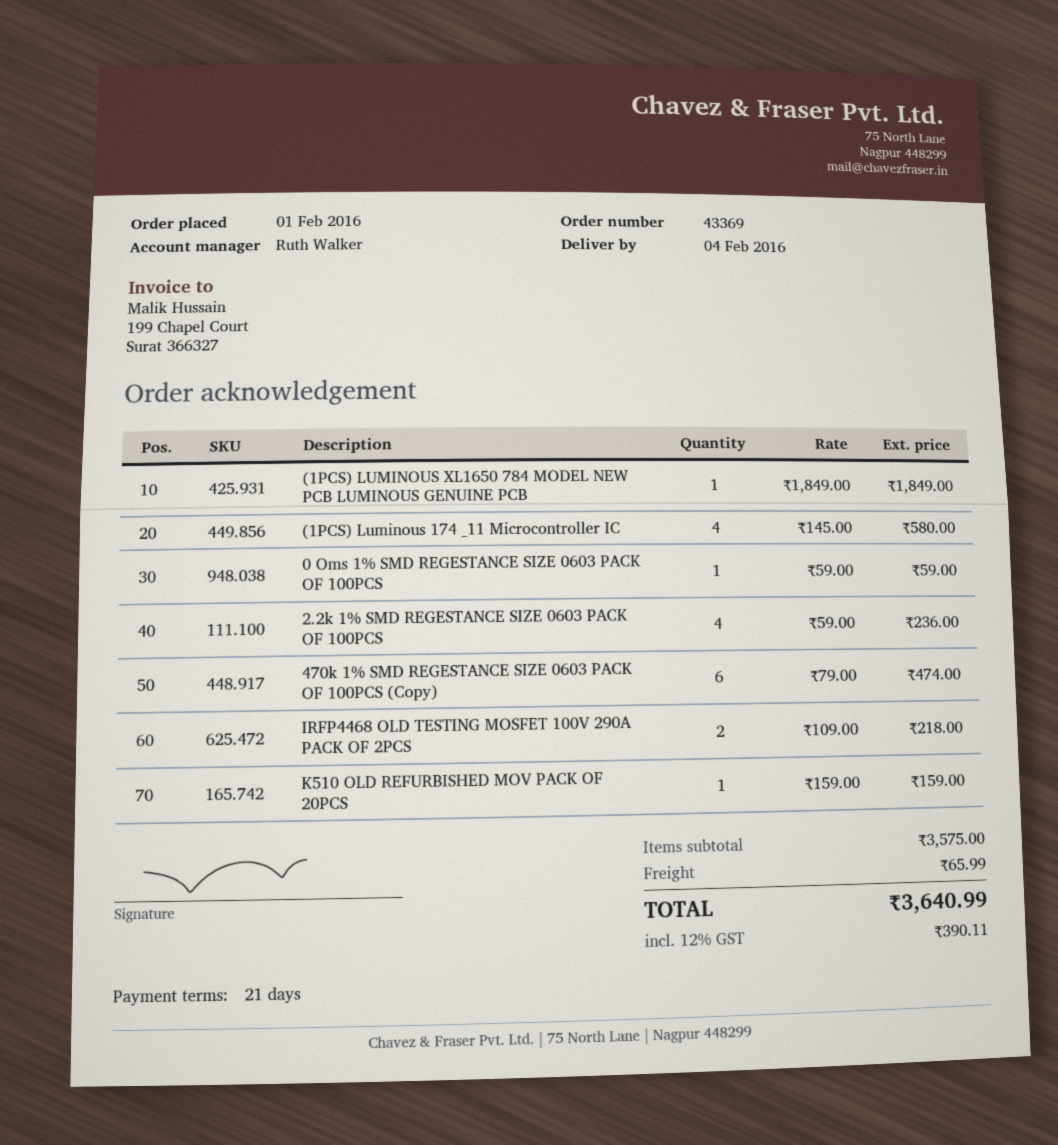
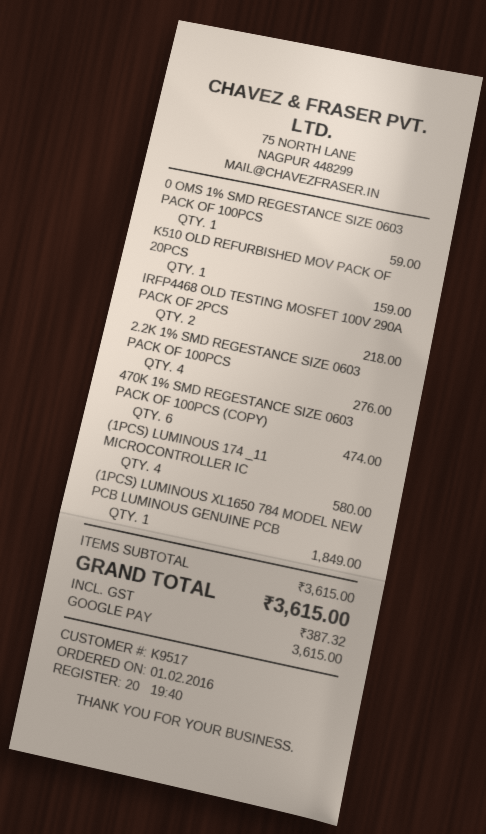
2.2k 1% SMD REGESTANCE SIZE 0603 PACK OF 100PCS: 4 for 236.00 -> 4 for 276.00
subtotal: 3575.00 -> 3615.00
shipping: 65.99 -> none
tax: 390.11 -> 387.32
total: 3640.99 -> 3615.00

